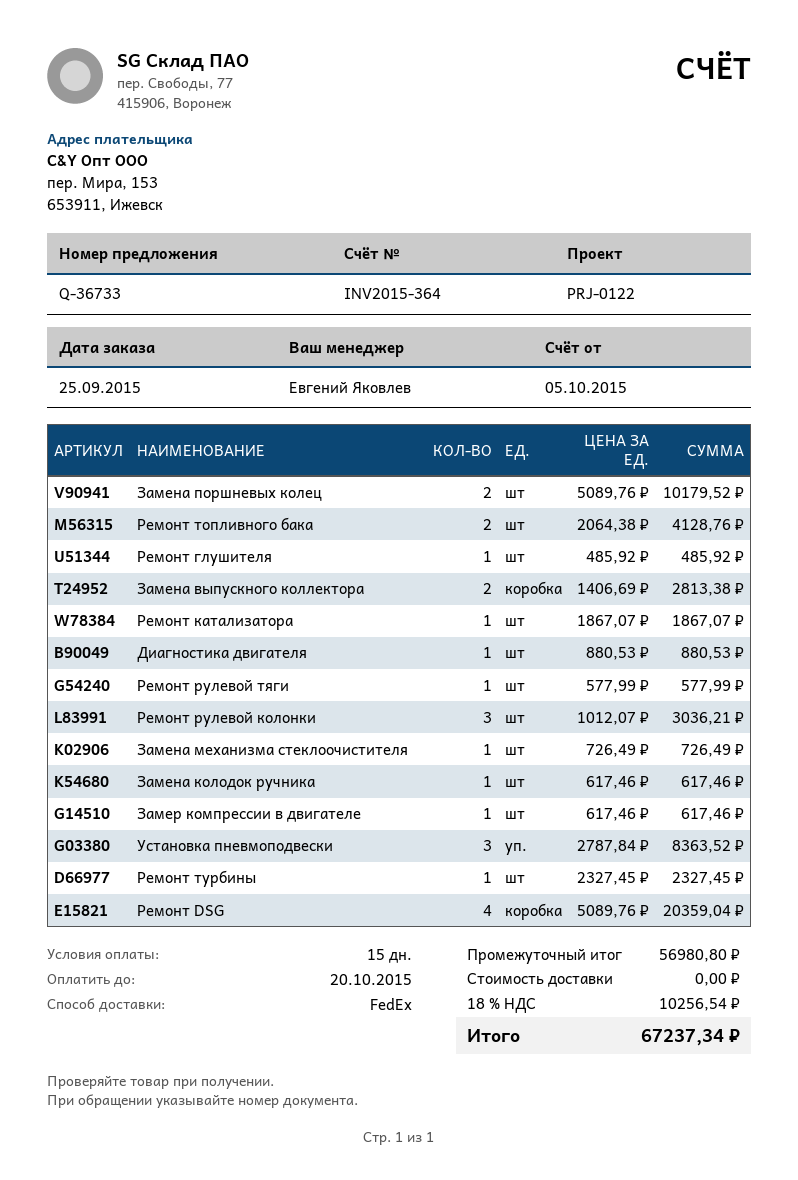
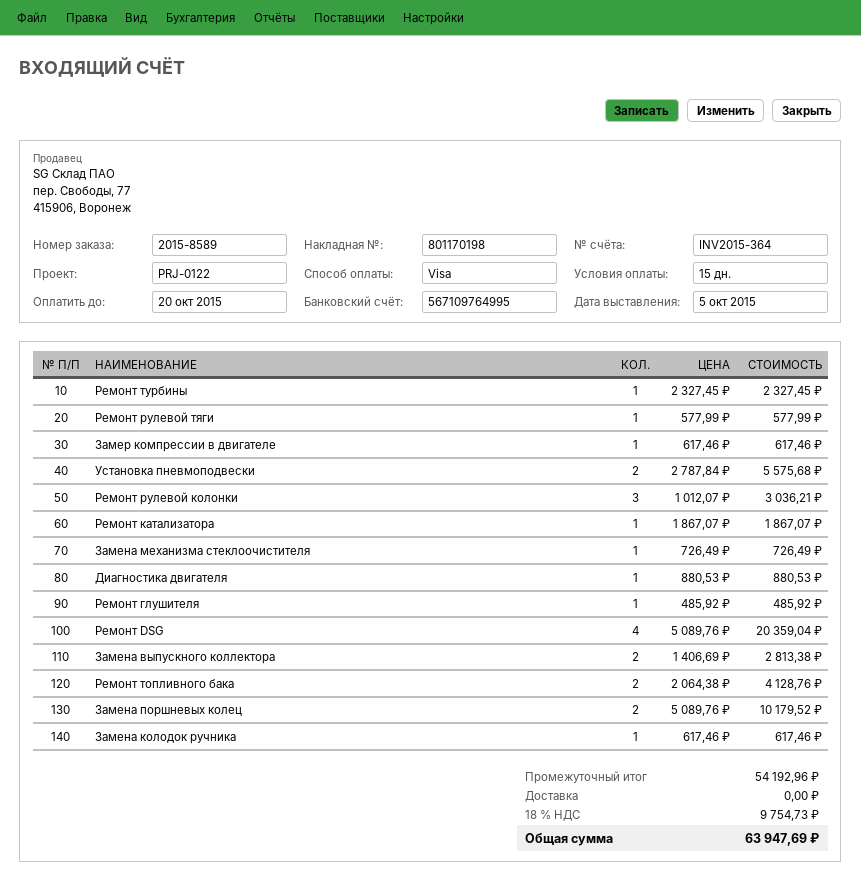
Установка пневмоподвески: 3 x 2787.84 = 8363.52 -> 2 x 2787.84 = 5575.68
subtotal: 56980.80 -> 54192.96
tax: 18% = 10256.54 -> 18% = 9754.73
total: 67237.34 -> 63947.69

